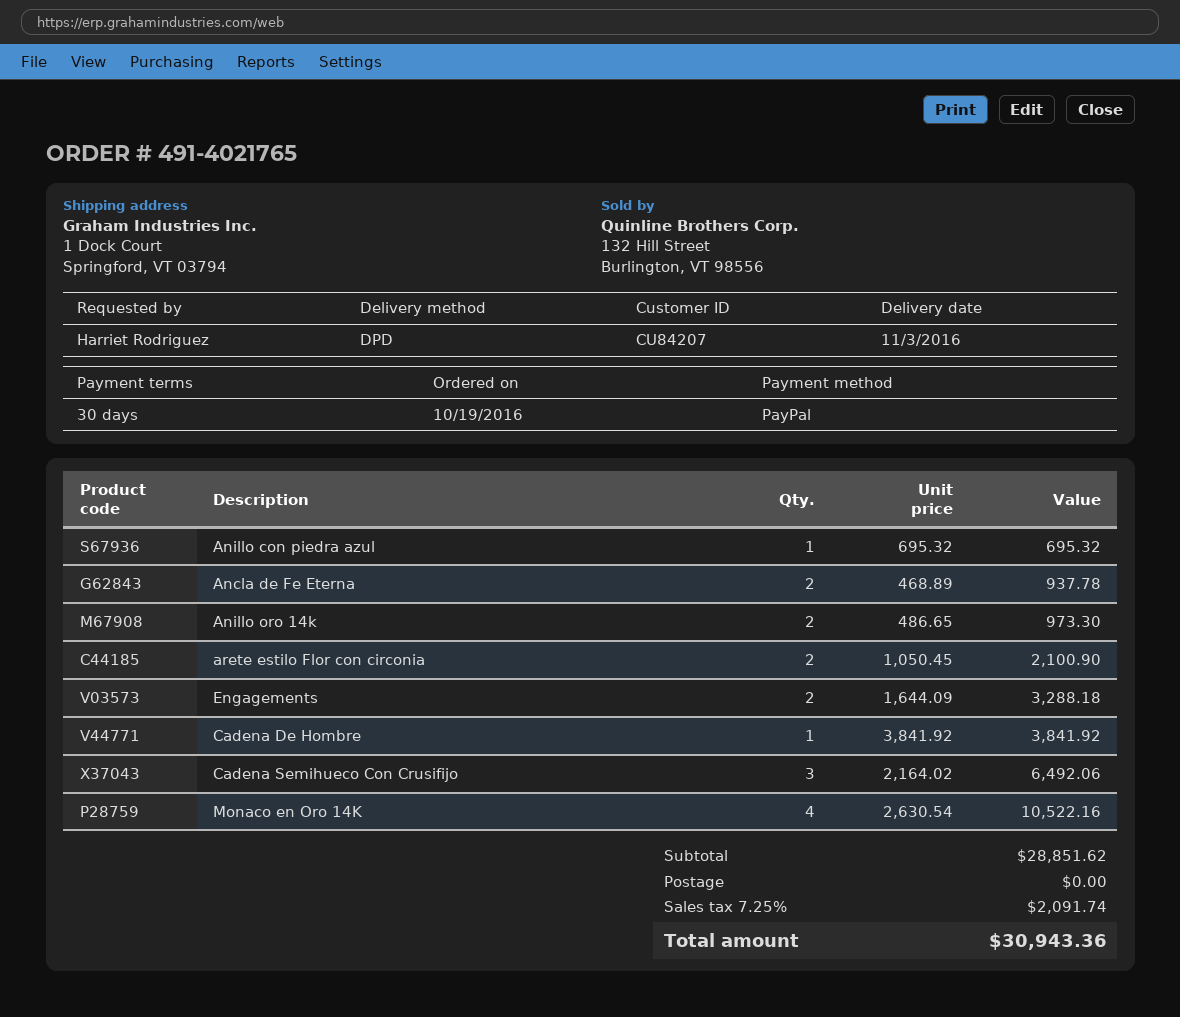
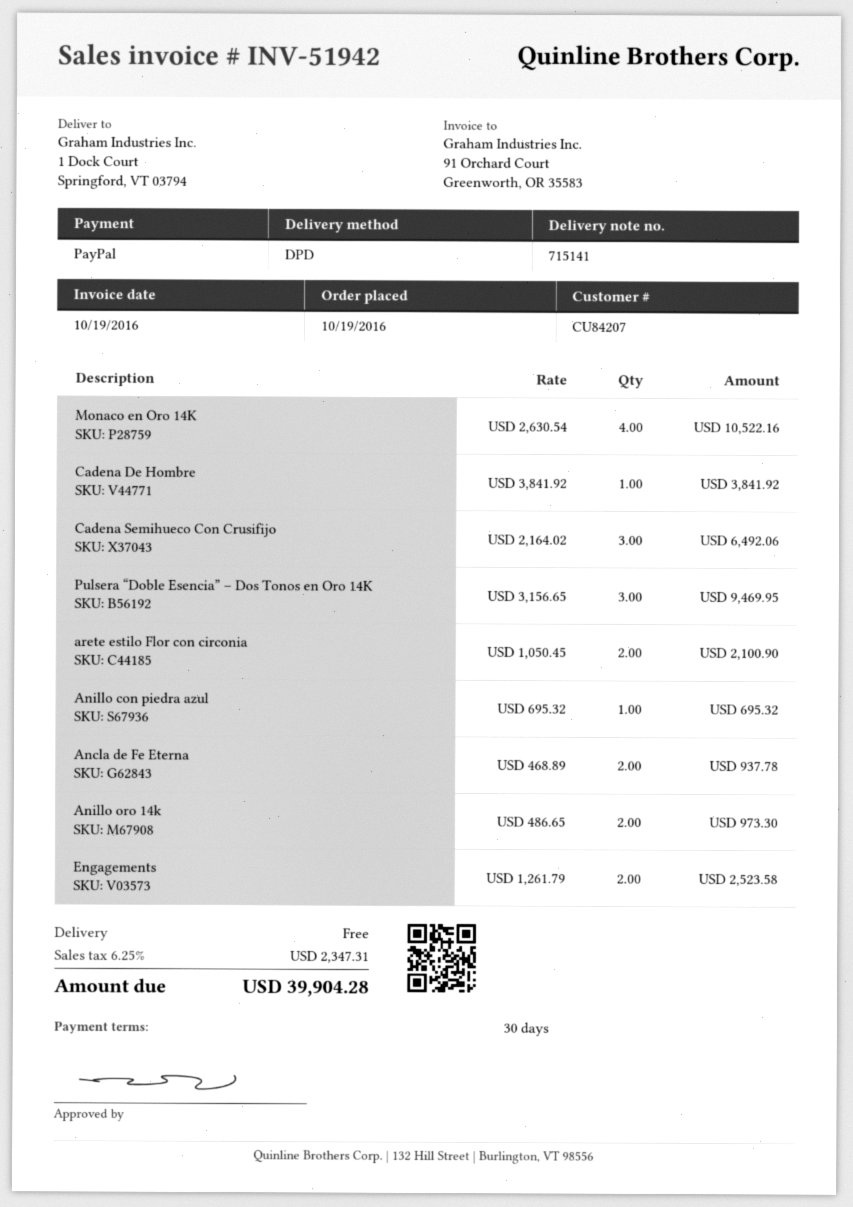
Engagements: 2 x 1644.09 = 3288.18 -> 2 x 1261.79 = 2523.58
Pulsera “Doble Esencia” – Dos Tonos en Oro 14K: none -> 3 x 3156.65 = 9469.95
tax: 7.25% = 2091.74 -> 6.25% = 2347.31
total: 30943.36 -> 39904.28

